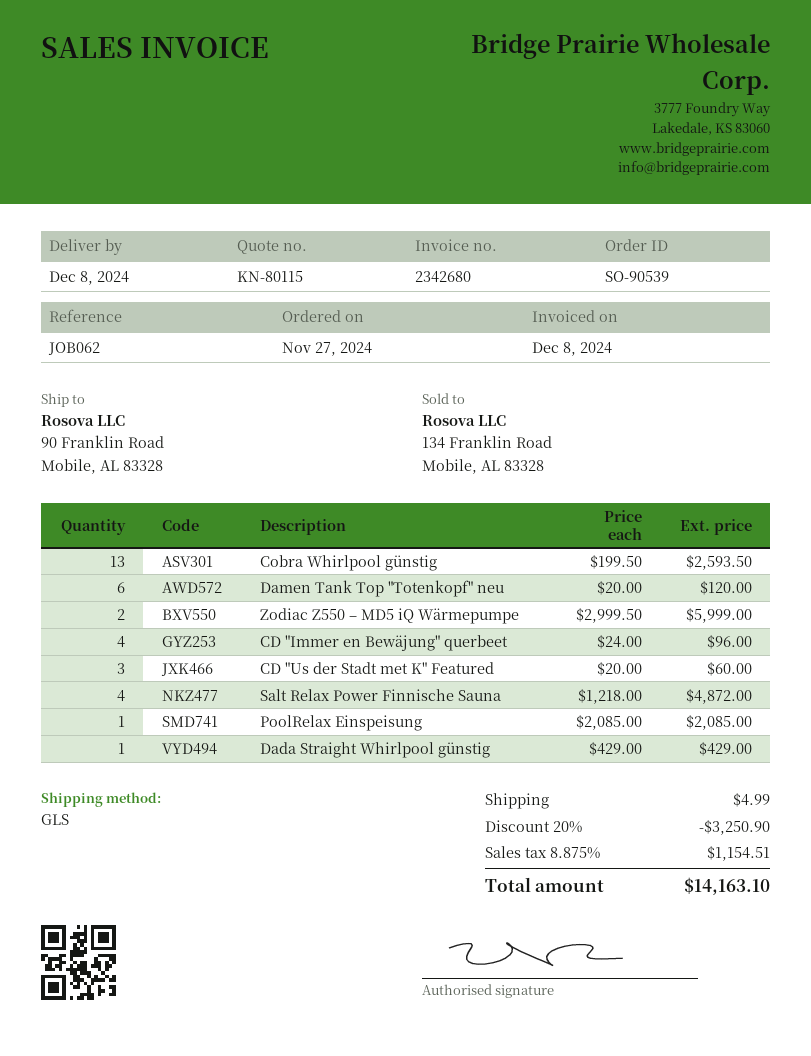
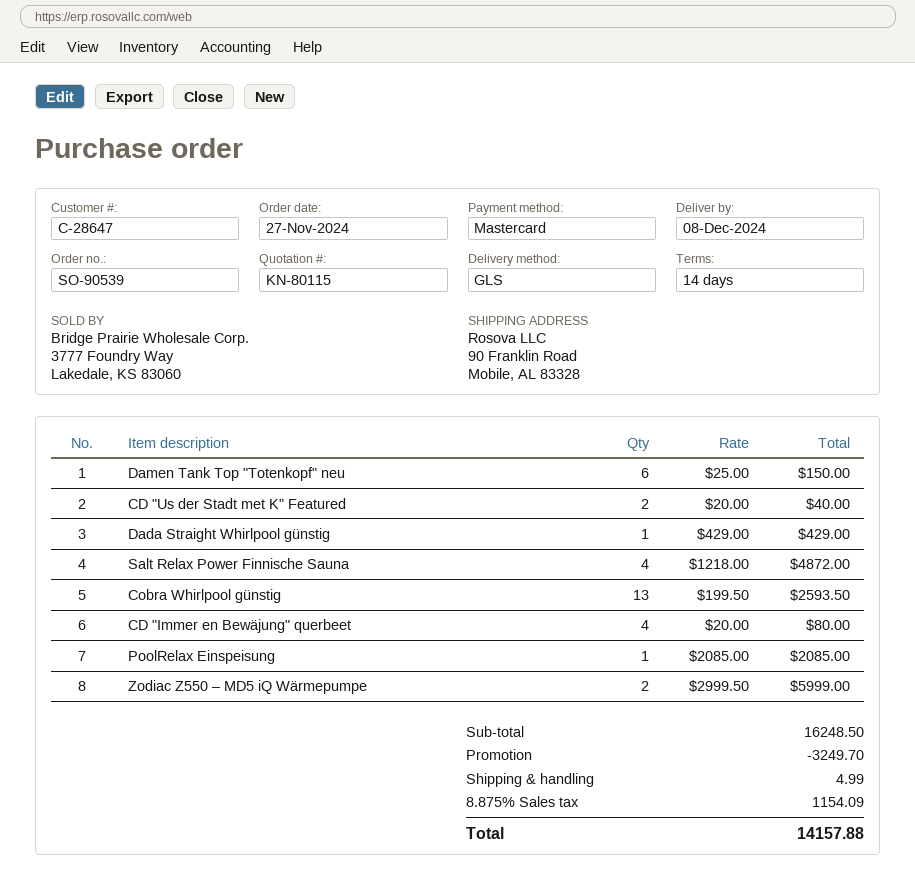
Damen Tank Top "Totenkopf" neu: 6 x 20.00 = 120.00 -> 6 x 25.00 = 150.00
CD "Immer en Bewäjung" querbeet: 4 x 24.00 = 96.00 -> 4 x 20.00 = 80.00
CD "Us der Stadt met K" Featured: 3 x 20.00 = 60.00 -> 2 x 20.00 = 40.00
discount: 3250.90 -> 3249.70
tax: 8.875% = 1154.51 -> 8.875% = 1154.09
total: 14163.10 -> 14157.88

